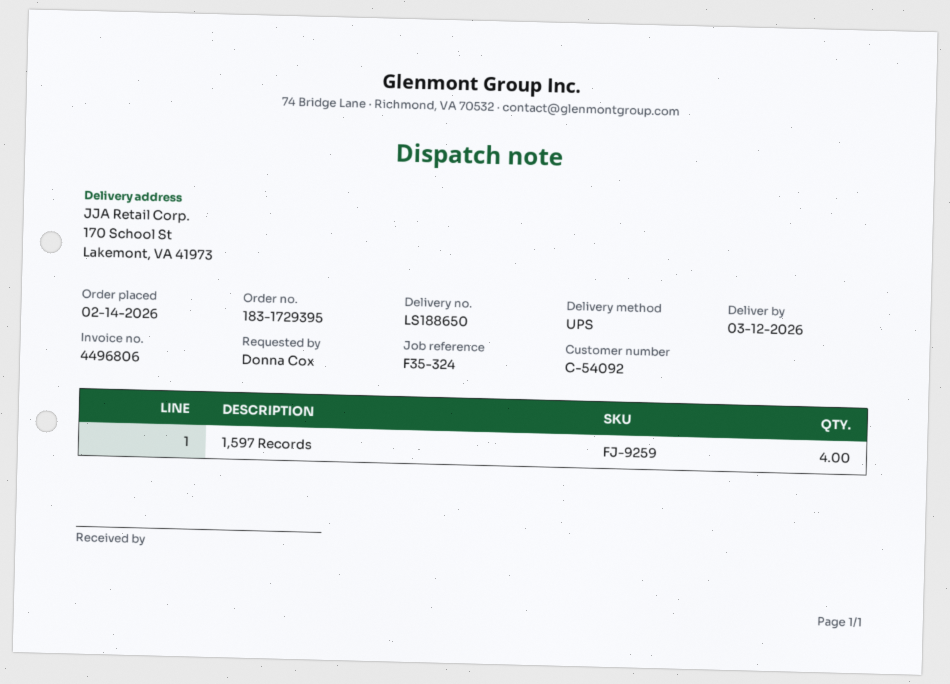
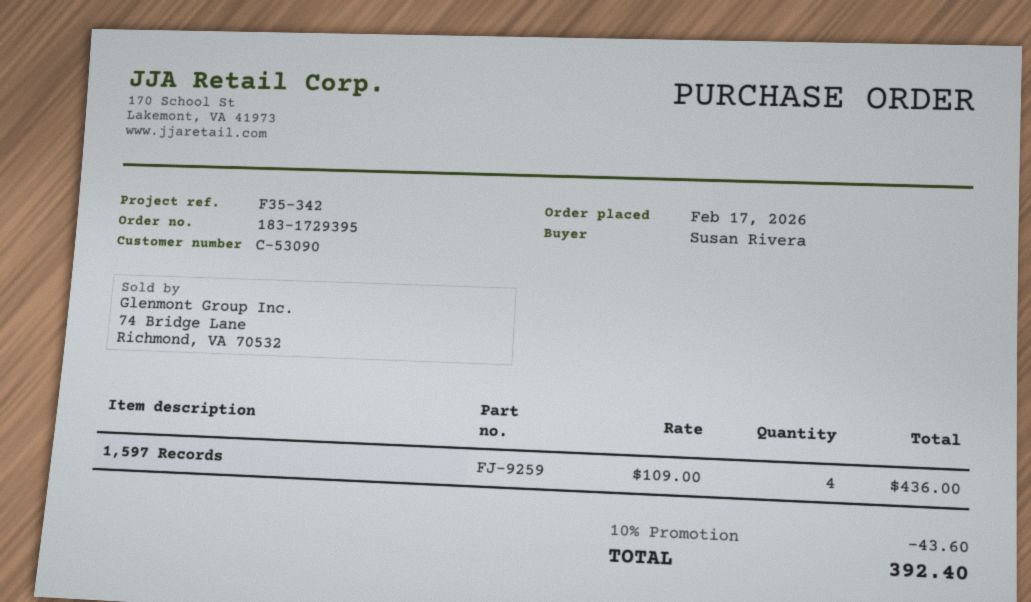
order date: 2026-02-14 -> 2026-02-17
customer number: C-54092 -> C-53090
reference: F35-324 -> F35-342
ordered by: Donna Cox -> Susan Rivera

